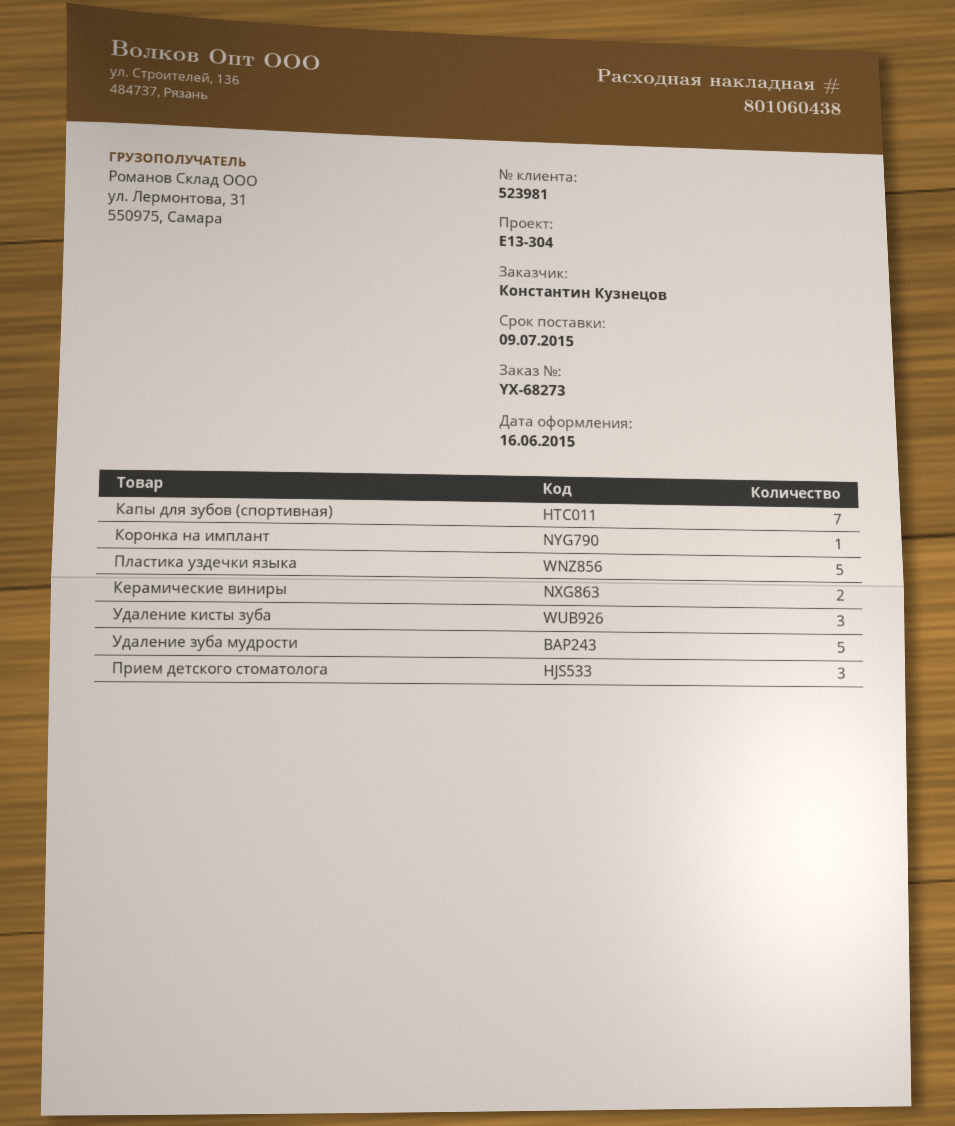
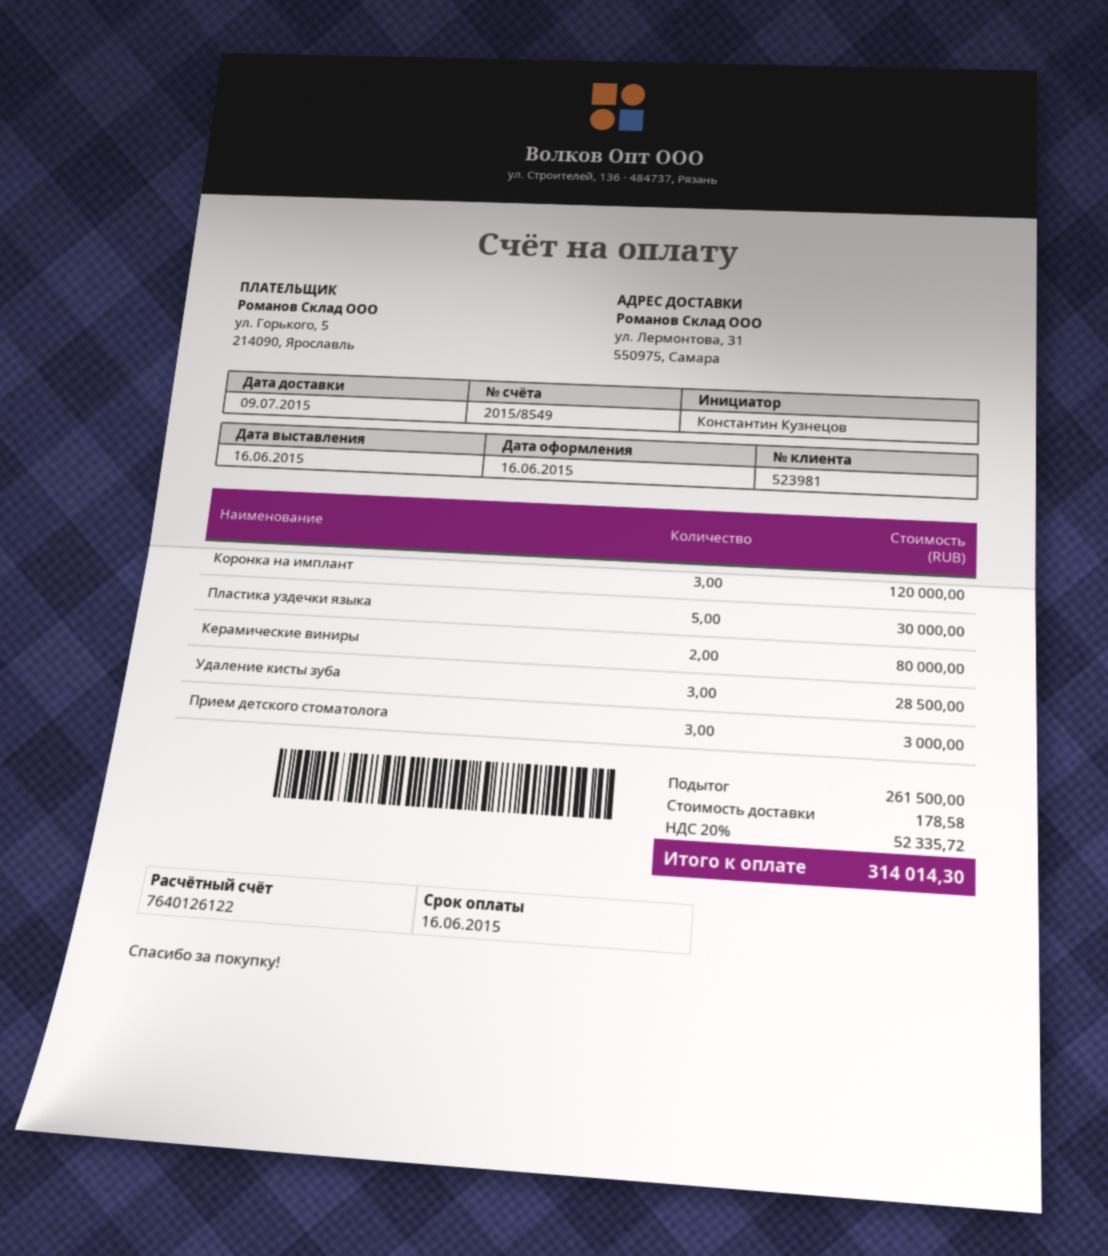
Капы для зубов (спортивная): 7 -> none
Коронка на имплант: 1 -> 3
Удаление зуба мудрости: 5 -> none

